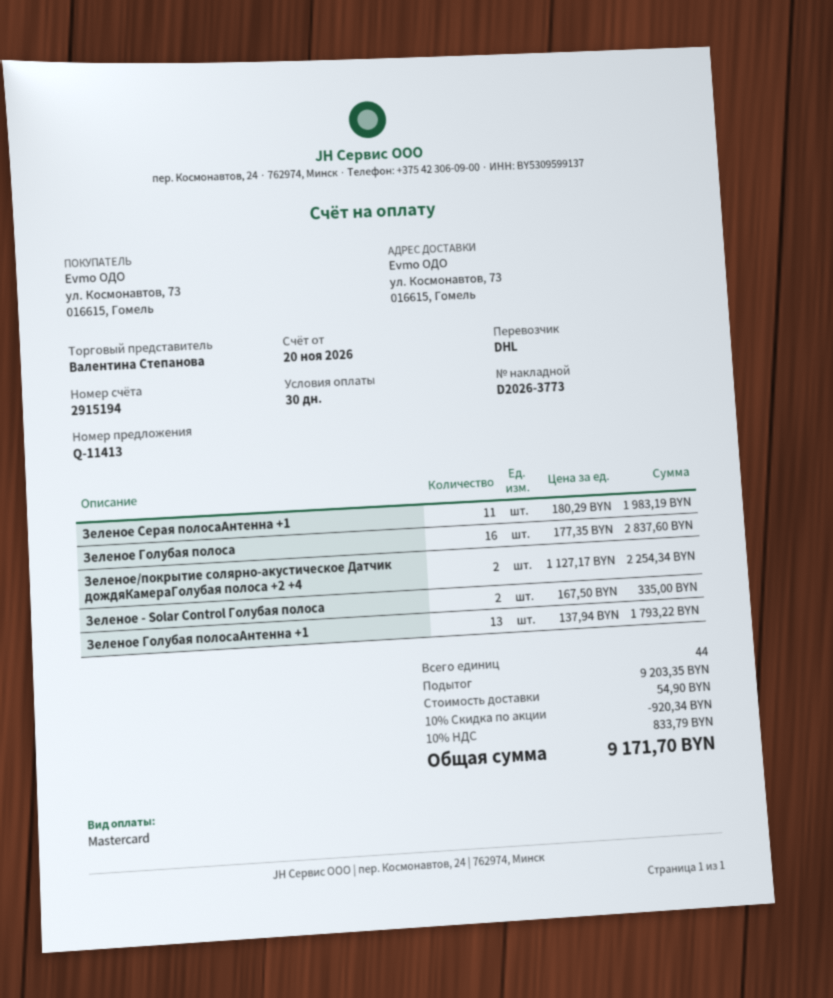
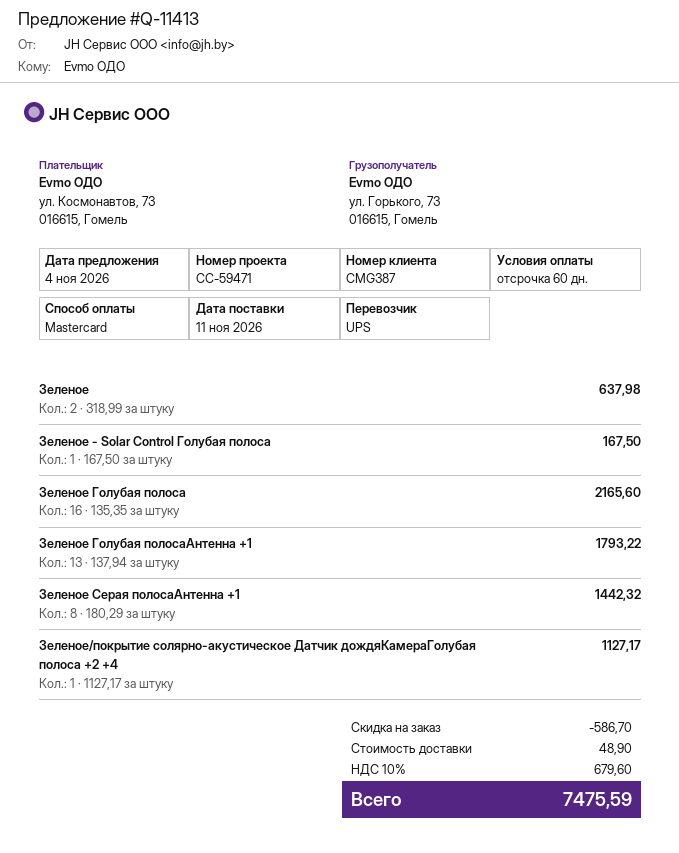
payment terms: 30 days -> 60 days
shipping method: DHL -> UPS
ship to: ул. Космонавтов, 73, 016615, Гомель -> ул. Горького, 73, 016615, Гомель
Зеленое Серая полосаАнтенна +1: 11 x 180.29 = 1983.19 -> 8 x 180.29 = 1442.32
Зеленое Голубая полоса: 16 x 177.35 = 2837.60 -> 16 x 135.35 = 2165.60
Зеленое/покрытие солярно-акустическое Датчик дождяКамераГолубая полоса +2 +4: 2 x 1127.17 = 2254.34 -> 1 x 1127.17 = 1127.17
Зеленое - Solar Control Голубая полоса: 2 x 167.50 = 335.00 -> 1 x 167.50 = 167.50
Зеленое: none -> 2 x 318.99 = 637.98
discount: 920.34 -> 586.70
shipping: 54.90 -> 48.90
tax: 10% = 833.79 -> 10% = 679.60
total: 9171.70 -> 7475.59

